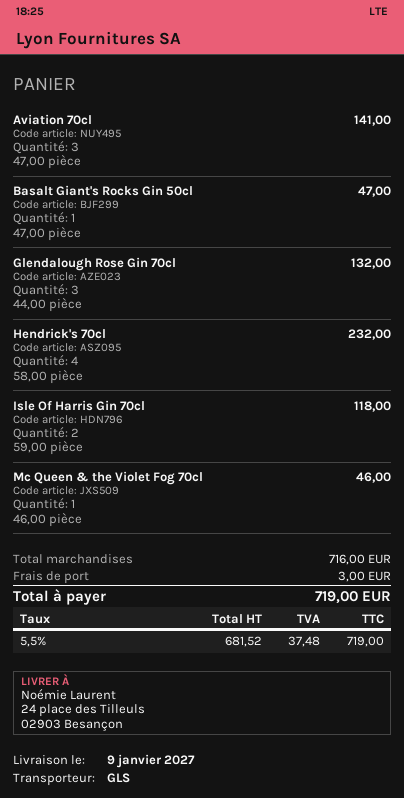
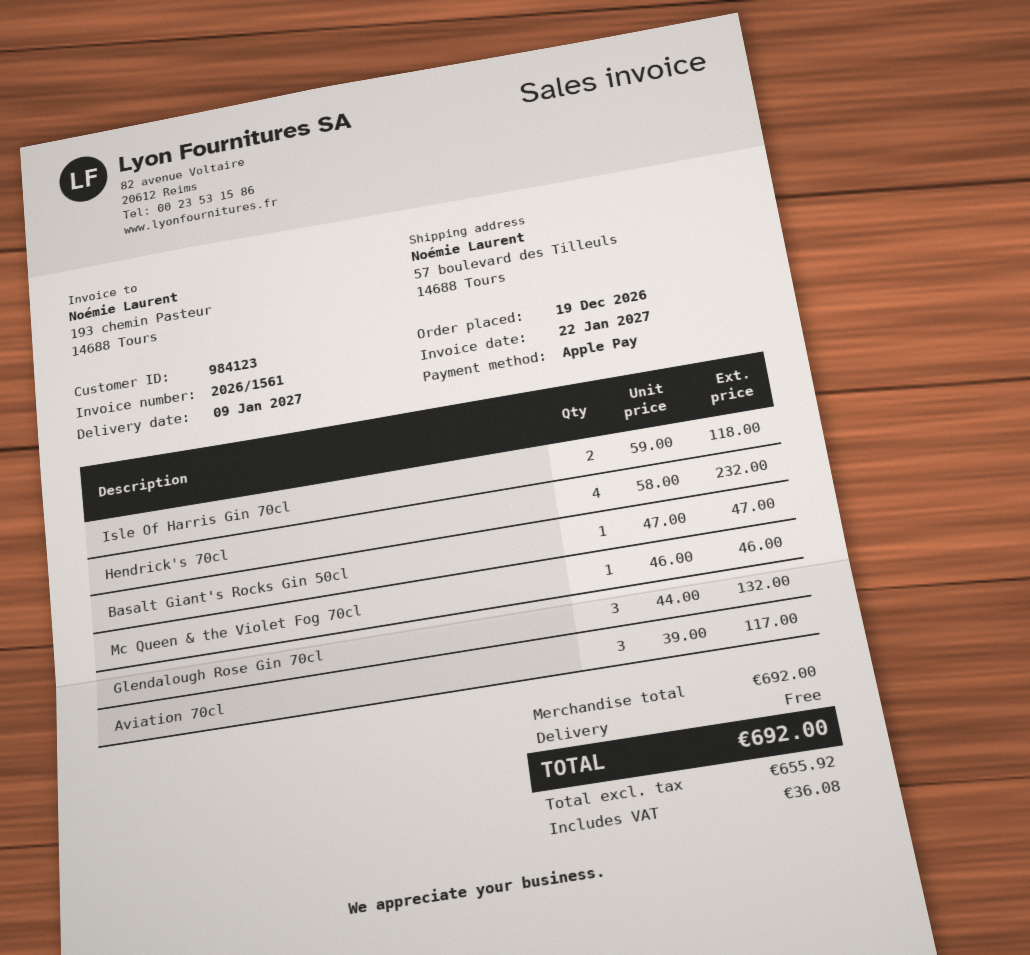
ship to: 24 place des Tilleuls, 02903 Besançon -> 57 boulevard des Tilleuls, 14688 Tours
Aviation 70cl: 3 x 47.00 = 141.00 -> 3 x 39.00 = 117.00
subtotal: 716.00 -> 692.00
shipping: 3.00 -> 0.00
net: 681.52 -> 655.92
tax: 37.48 -> 36.08
total: 719.00 -> 692.00

